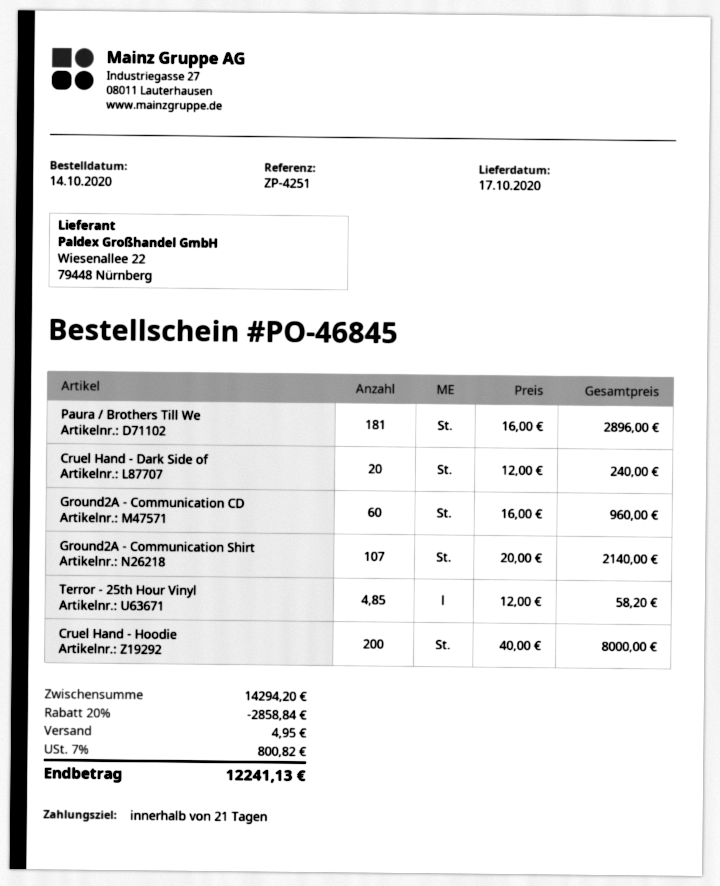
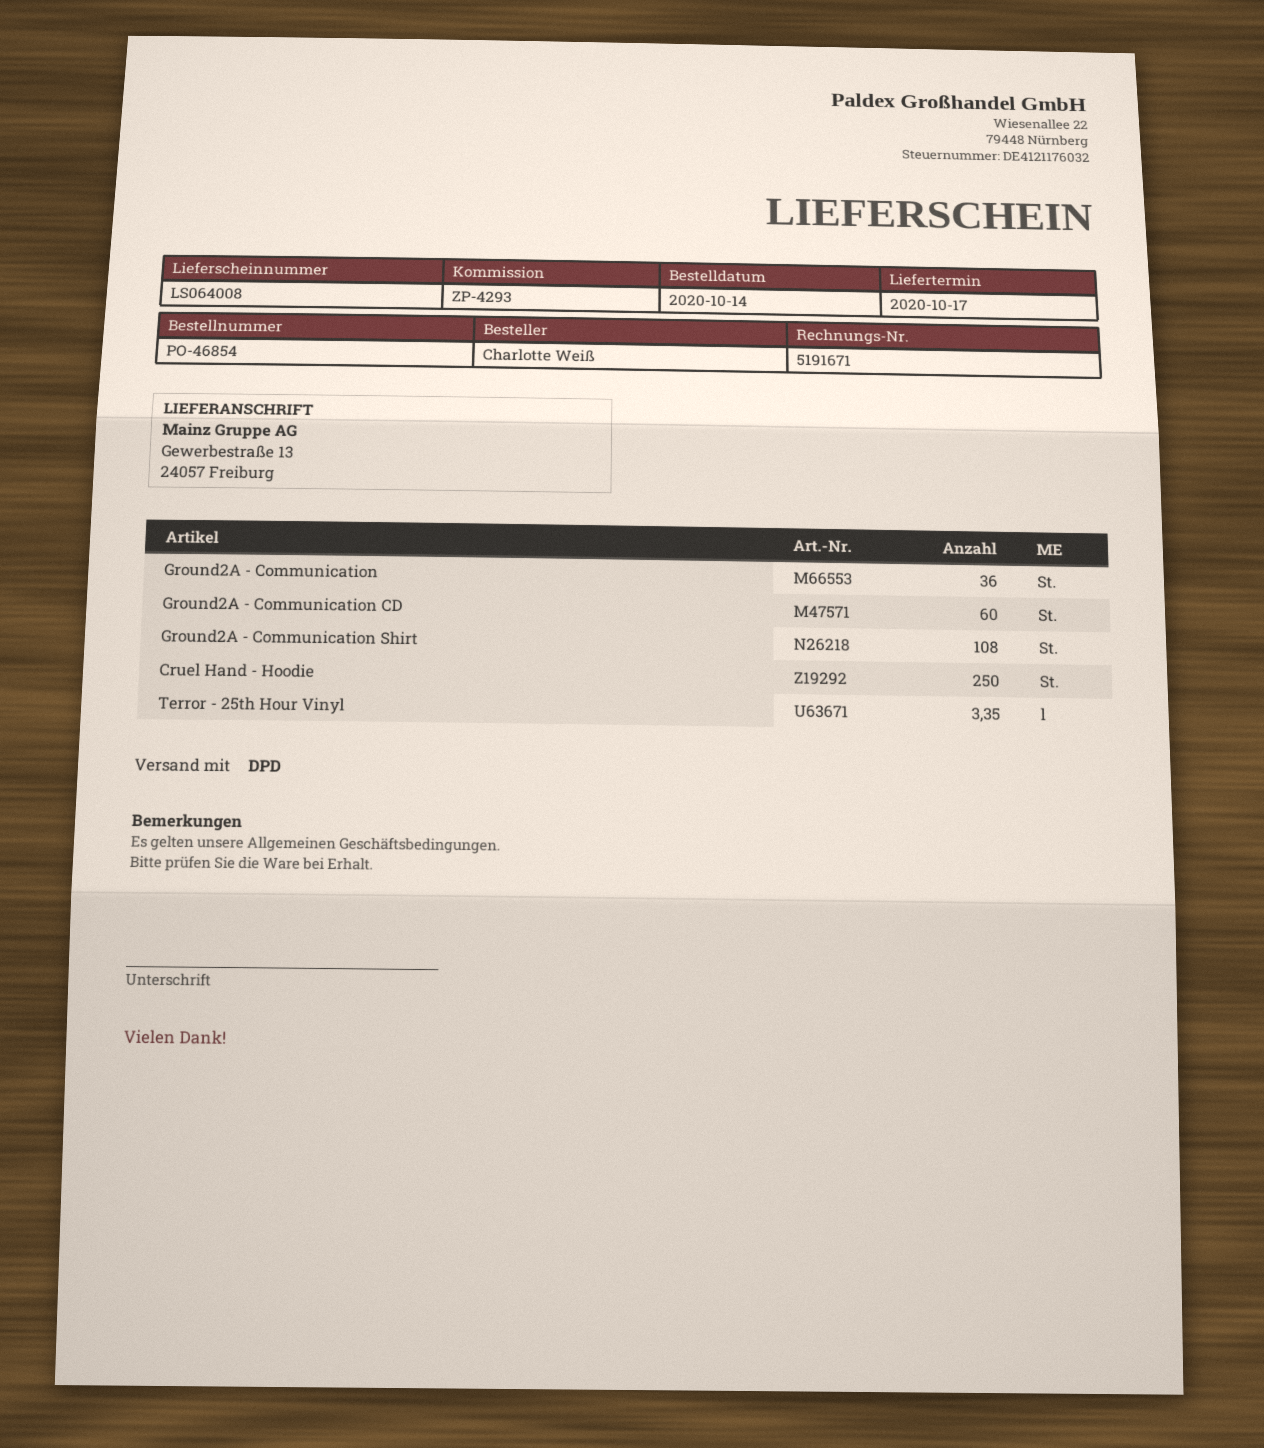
order number: PO-46845 -> PO-46854
reference: ZP-4251 -> ZP-4293
Paura / Brothers Till We: 181 -> none
Cruel Hand - Dark Side of: 20 -> none
Ground2A - Communication Shirt: 107 -> 108
Terror - 25th Hour Vinyl: 4.85 -> 3.35
Cruel Hand - Hoodie: 200 -> 250
Ground2A - Communication: none -> 36

